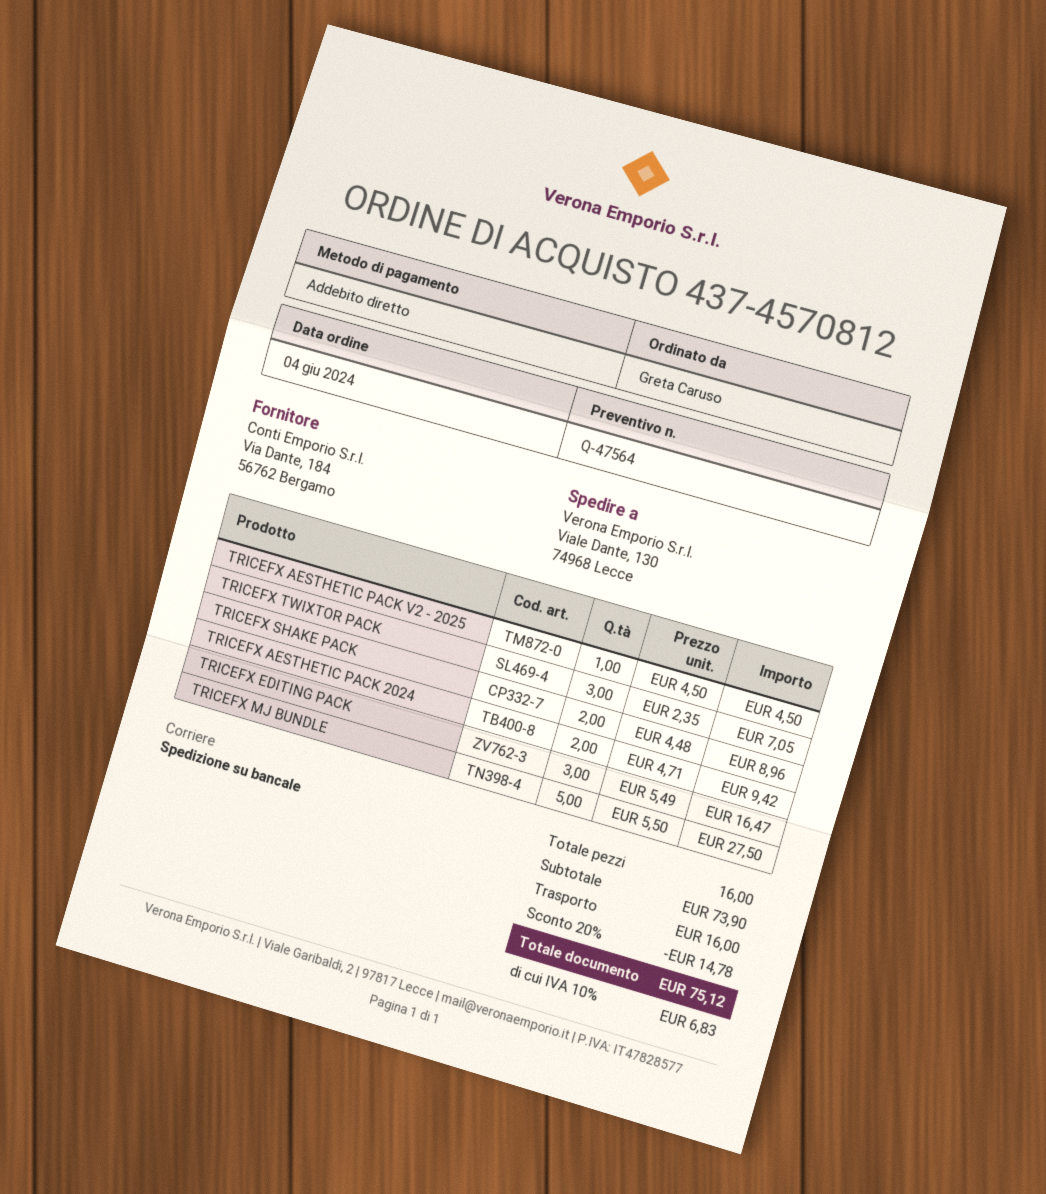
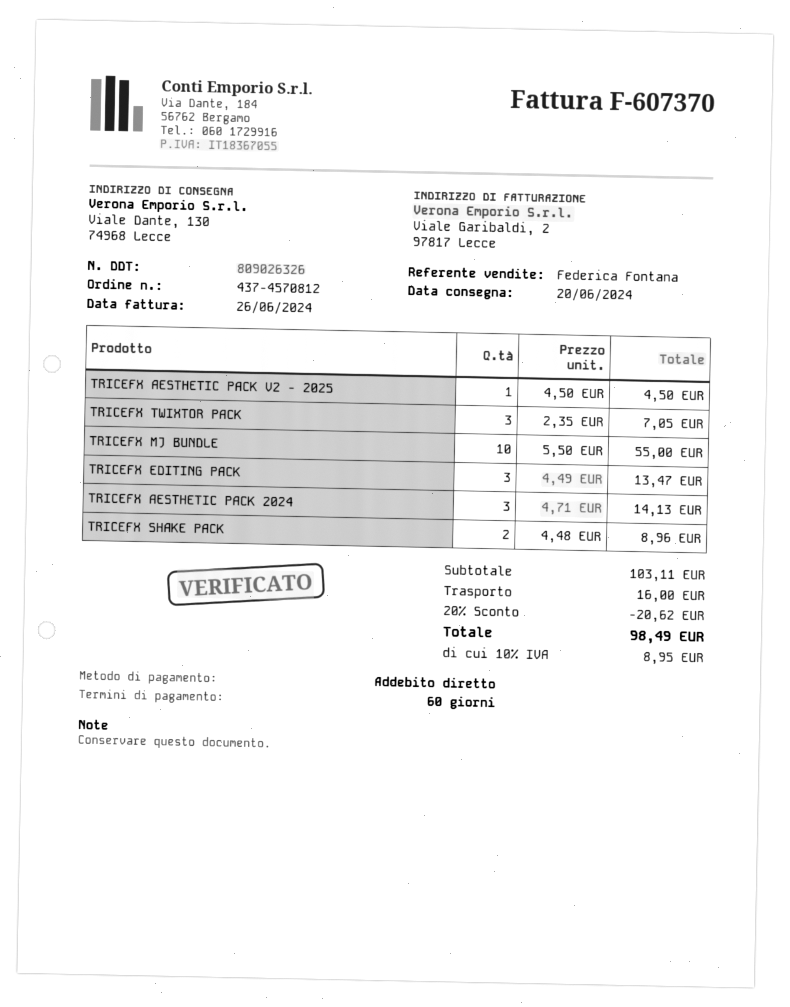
TRICEFX AESTHETIC PACK 2024: 2 x 4.71 = 9.42 -> 3 x 4.71 = 14.13
TRICEFX EDITING PACK: 3 x 5.49 = 16.47 -> 3 x 4.49 = 13.47
TRICEFX MJ BUNDLE: 5 x 5.50 = 27.50 -> 10 x 5.50 = 55.00
subtotal: 73.90 -> 103.11
discount: 20% = 14.78 -> 20% = 20.62
tax: 10% = 6.83 -> 10% = 8.95
total: 75.12 -> 98.49

